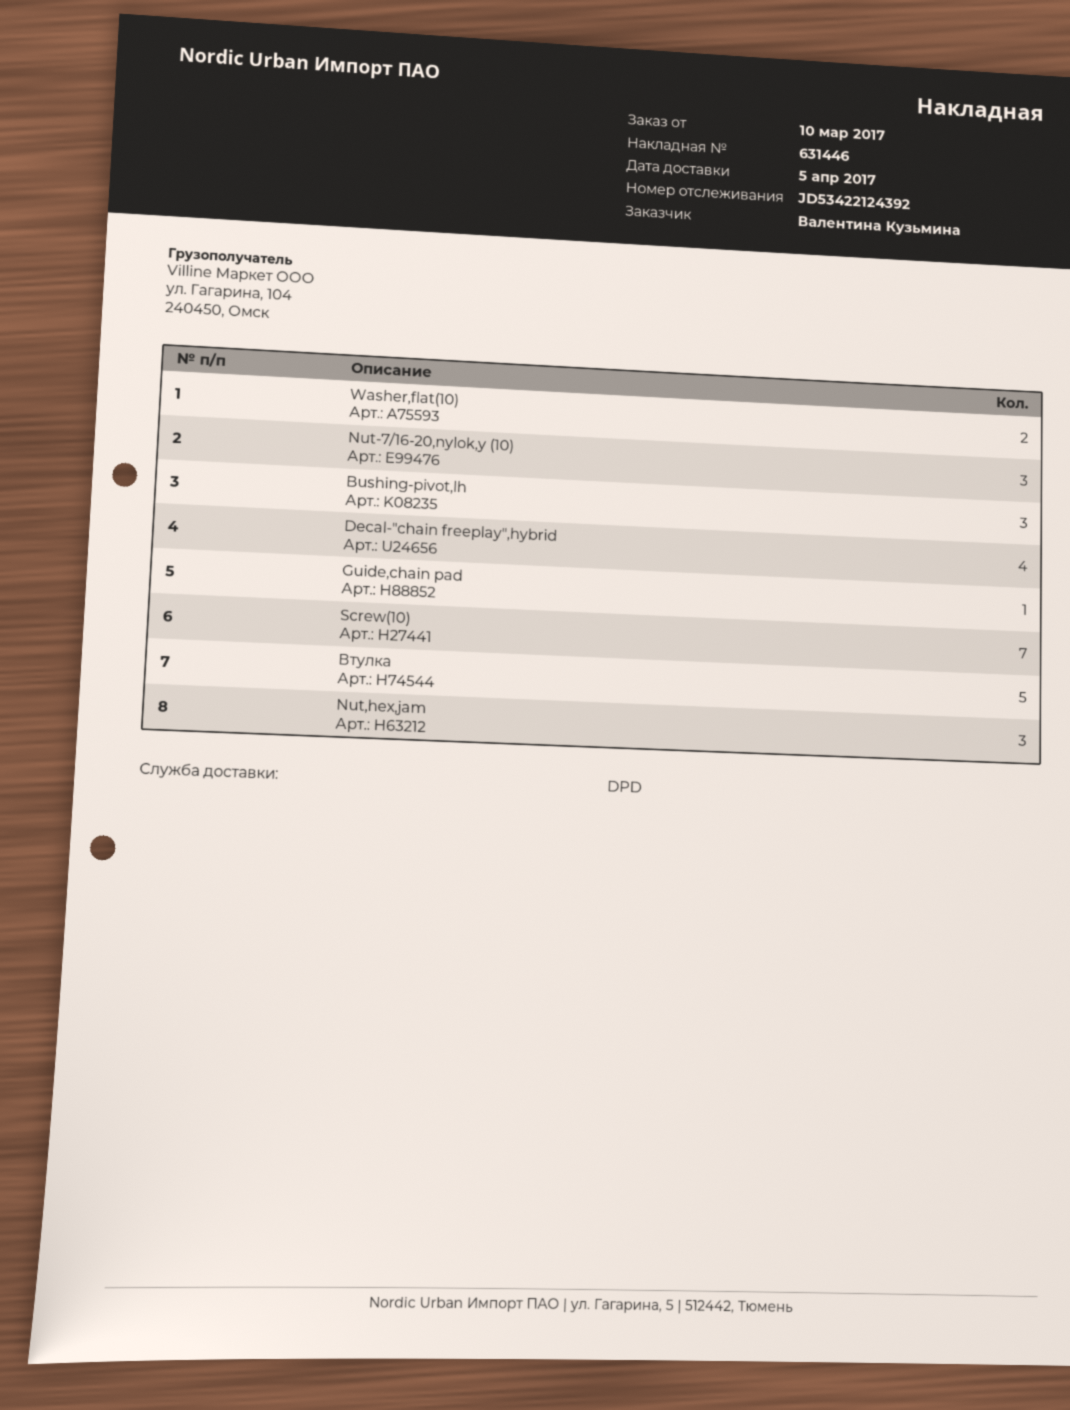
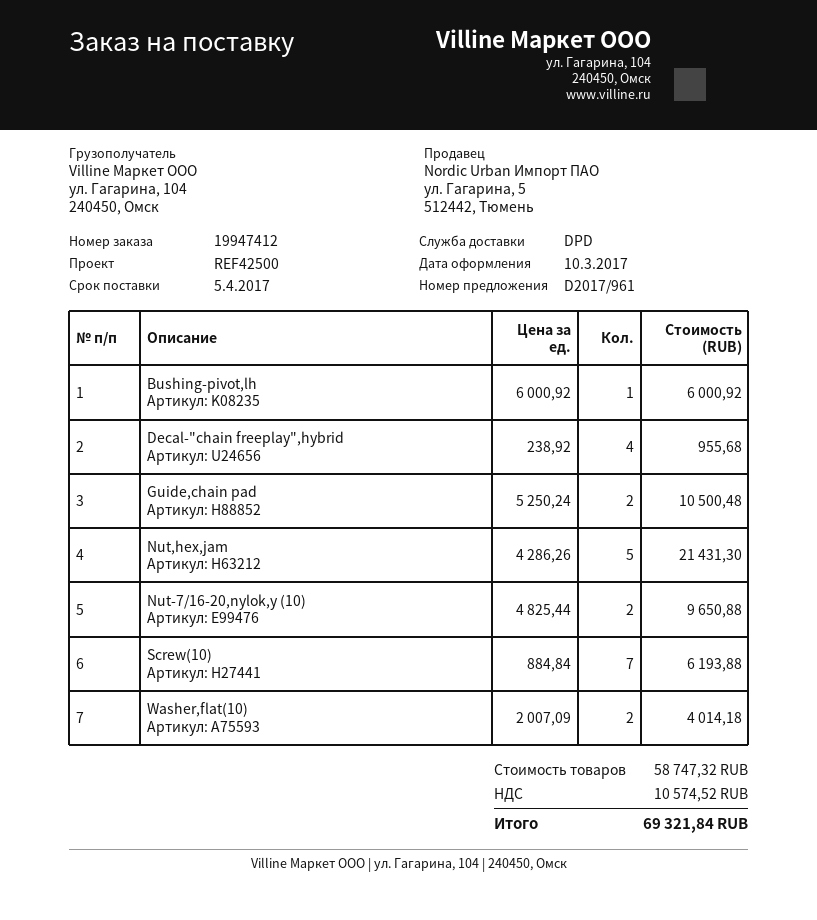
Nut-7/16-20,nylok,y (10): 3 -> 2
Bushing-pivot,lh: 3 -> 1
Guide,chain pad: 1 -> 2
Втулка: 5 -> none
Nut,hex,jam: 3 -> 5

